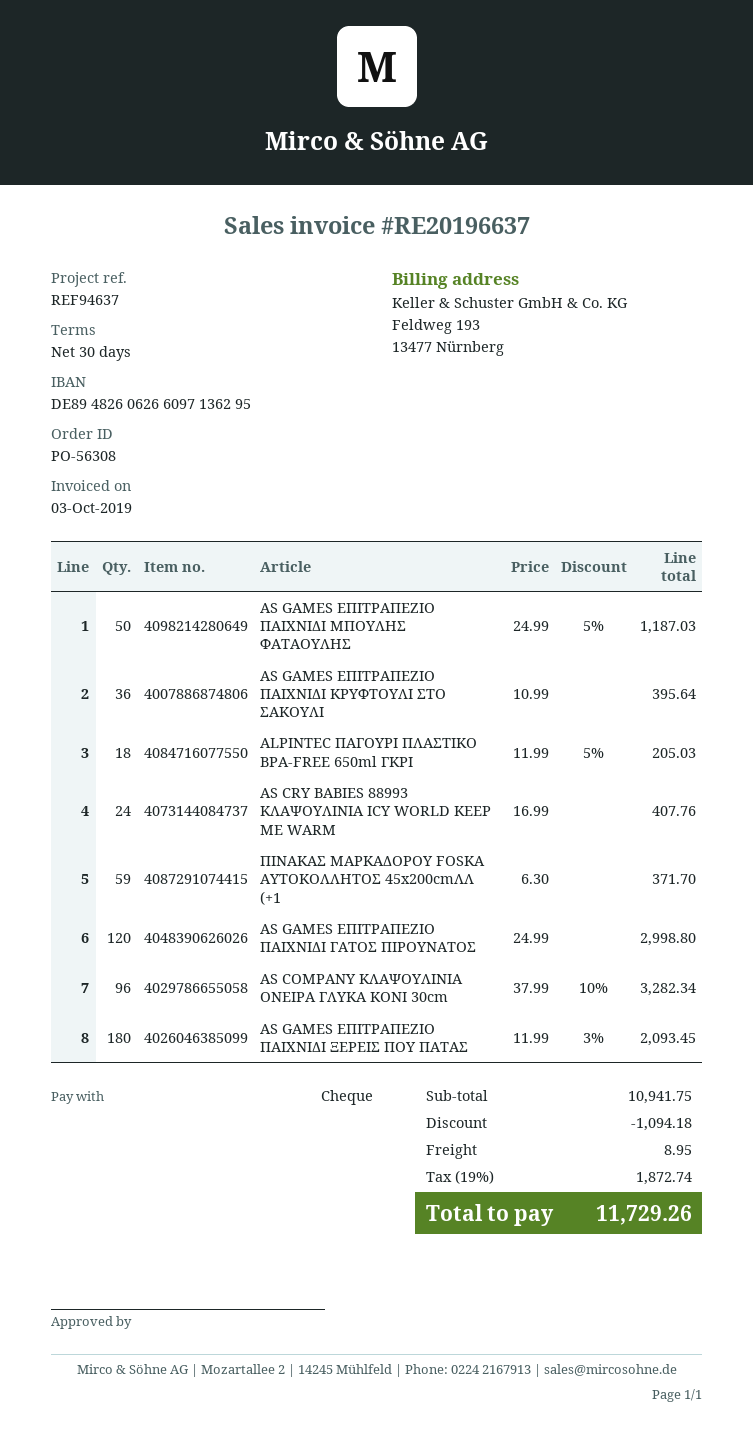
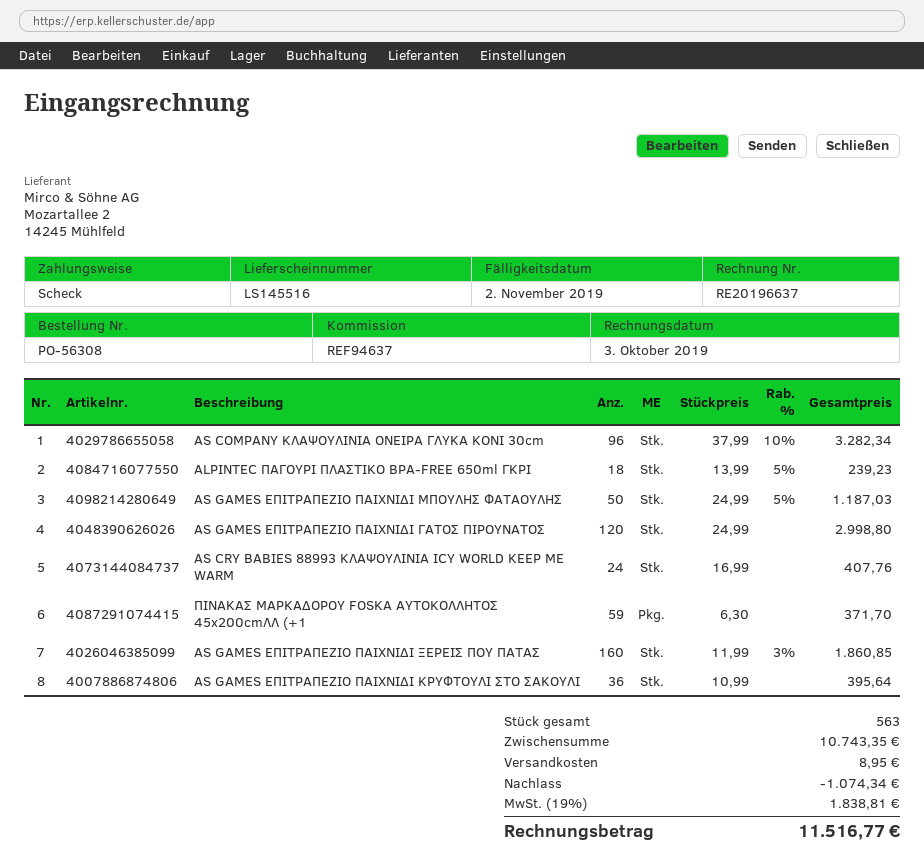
ALPINTEC ΠΑΓΟΥΡΙ ΠΛΑΣΤΙΚΟ BPA-FREE 650ml ΓΚΡΙ: 18 x 11.99 - 5% = 205.03 -> 18 x 13.99 - 5% = 239.23
AS GAMES ΕΠΙΤΡΑΠΕΖΙΟ ΠΑΙΧΝΙΔΙ ΞΕΡΕΙΣ ΠΟΥ ΠΑΤΑΣ: 180 x 11.99 - 3% = 2093.45 -> 160 x 11.99 - 3% = 1860.85
subtotal: 10941.75 -> 10743.35
discount: 1094.18 -> 1074.34
tax: 19% = 1872.74 -> 19% = 1838.81
total: 11729.26 -> 11516.77

